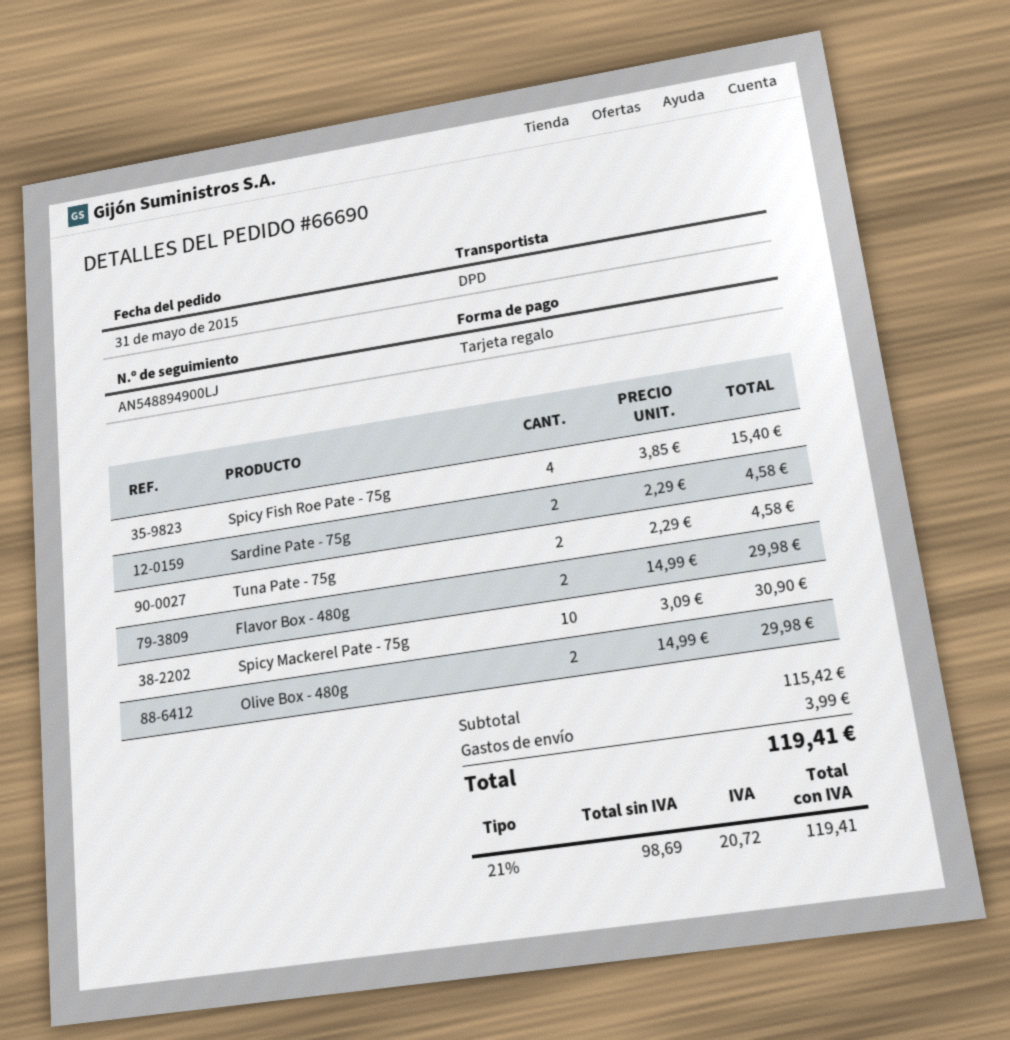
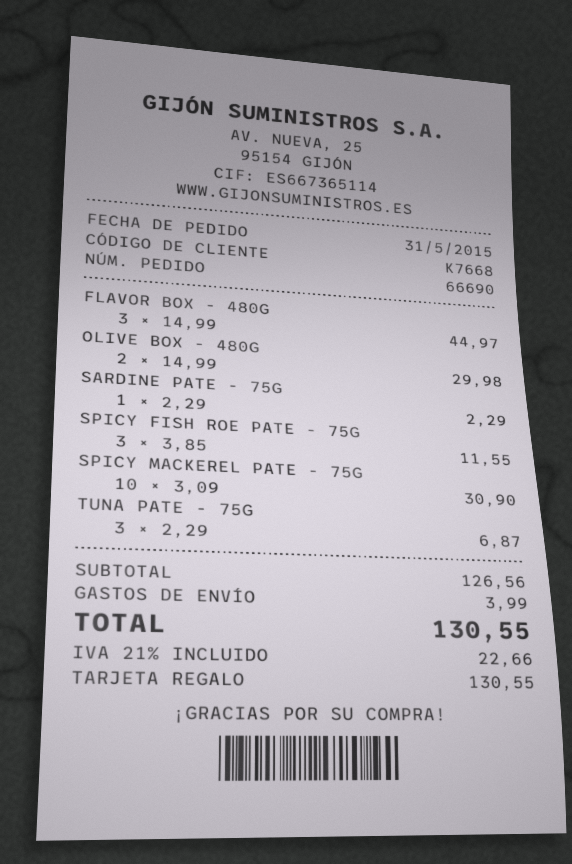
Spicy Fish Roe Pate - 75g: 4 x 3.85 = 15.40 -> 3 x 3.85 = 11.55
Sardine Pate - 75g: 2 x 2.29 = 4.58 -> 1 x 2.29 = 2.29
Tuna Pate - 75g: 2 x 2.29 = 4.58 -> 3 x 2.29 = 6.87
Flavor Box - 480g: 2 x 14.99 = 29.98 -> 3 x 14.99 = 44.97
subtotal: 115.42 -> 126.56
tax: 21% = 20.72 -> 21% = 22.66
total: 119.41 -> 130.55

